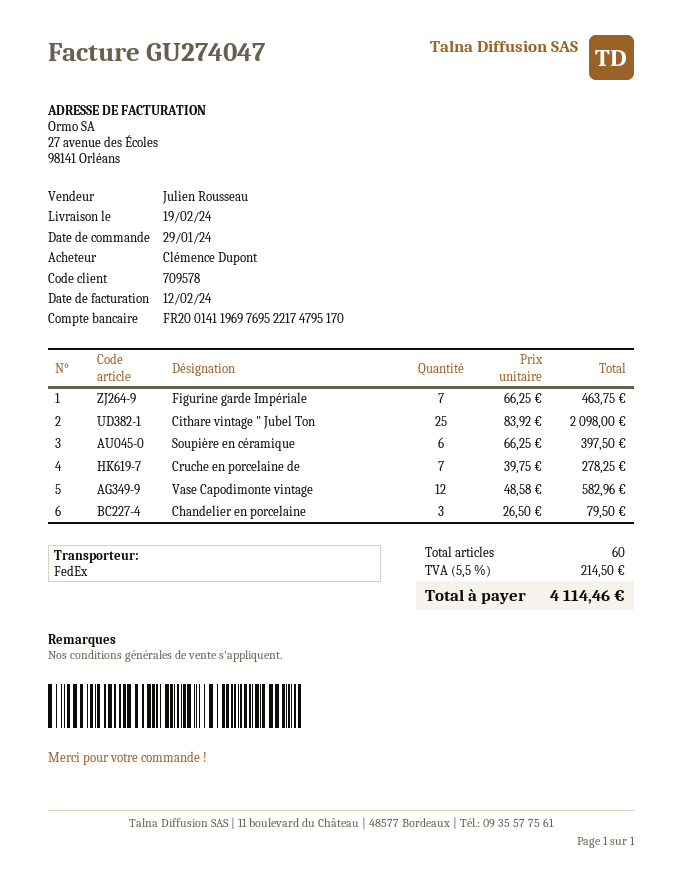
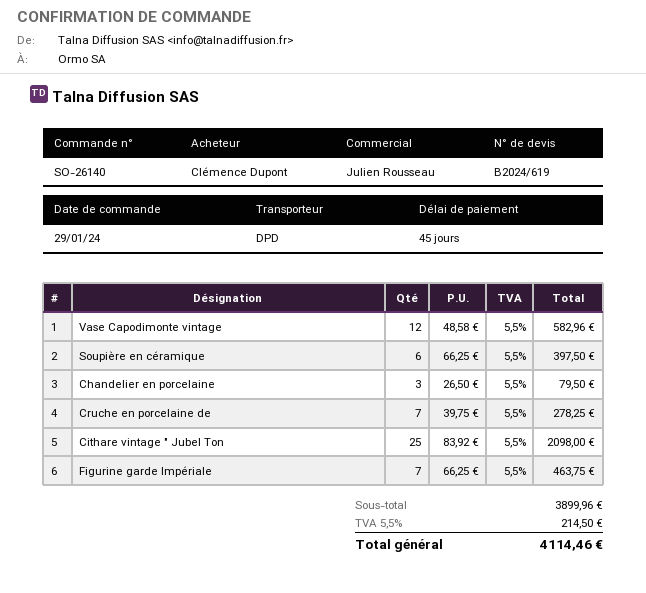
shipping method: FedEx -> DPD

